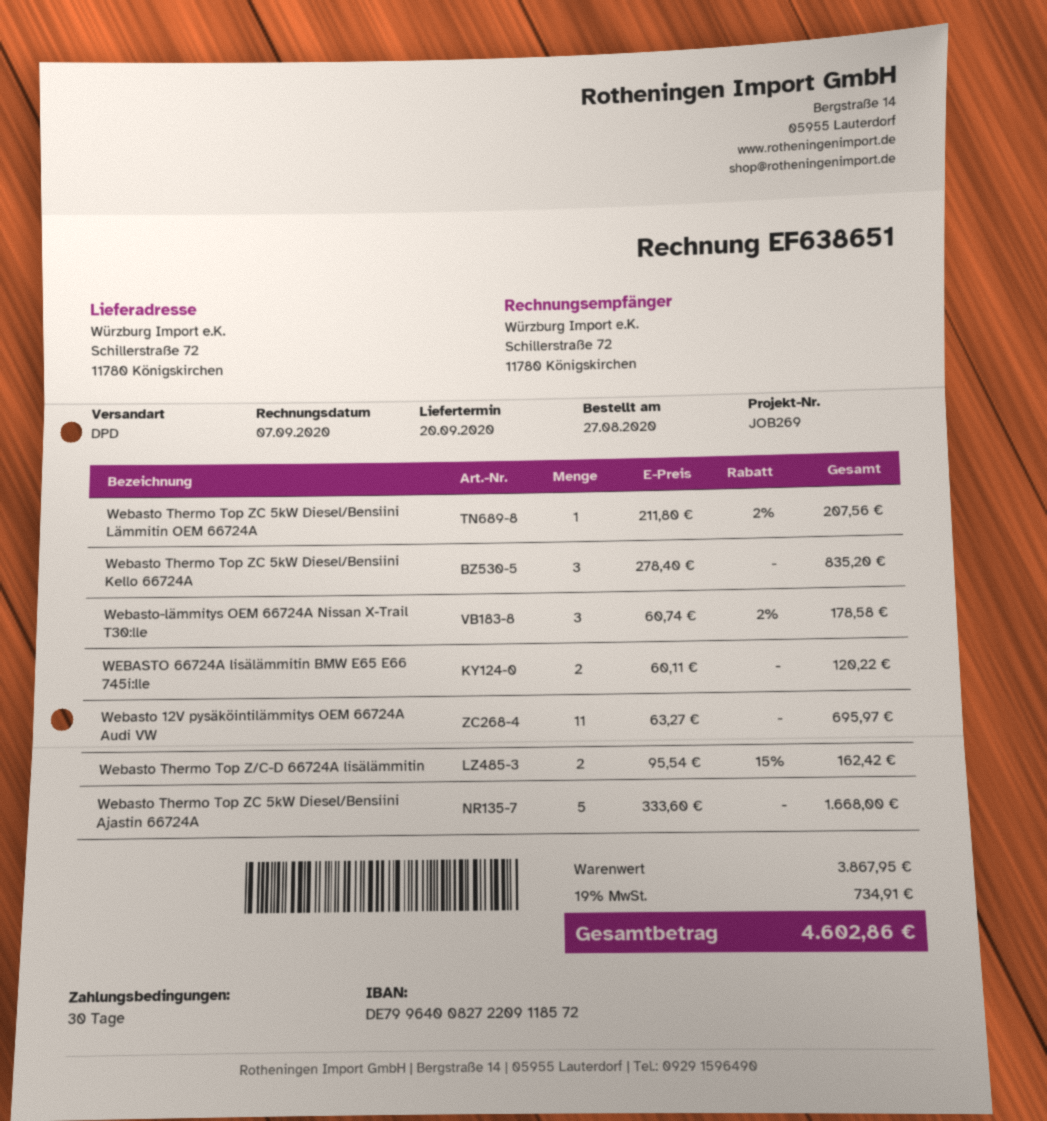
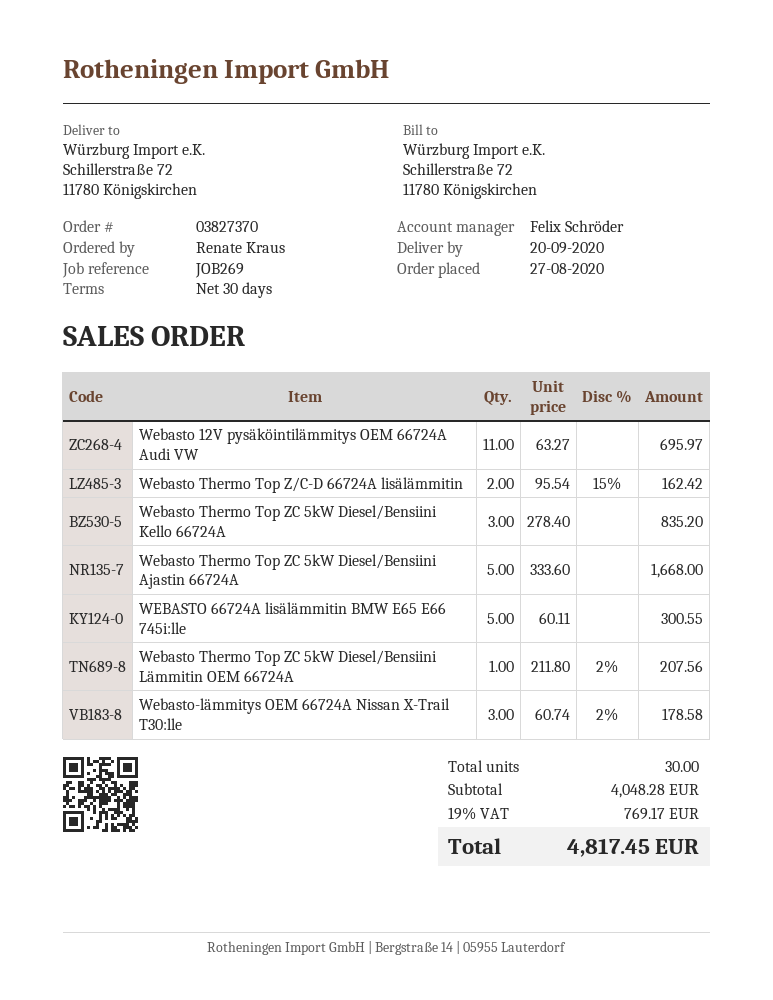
WEBASTO 66724A lisälämmitin BMW E65 E66 745i:lle: 2 x 60.11 = 120.22 -> 5 x 60.11 = 300.55
subtotal: 3867.95 -> 4048.28
tax: 19% = 734.91 -> 19% = 769.17
total: 4602.86 -> 4817.45

